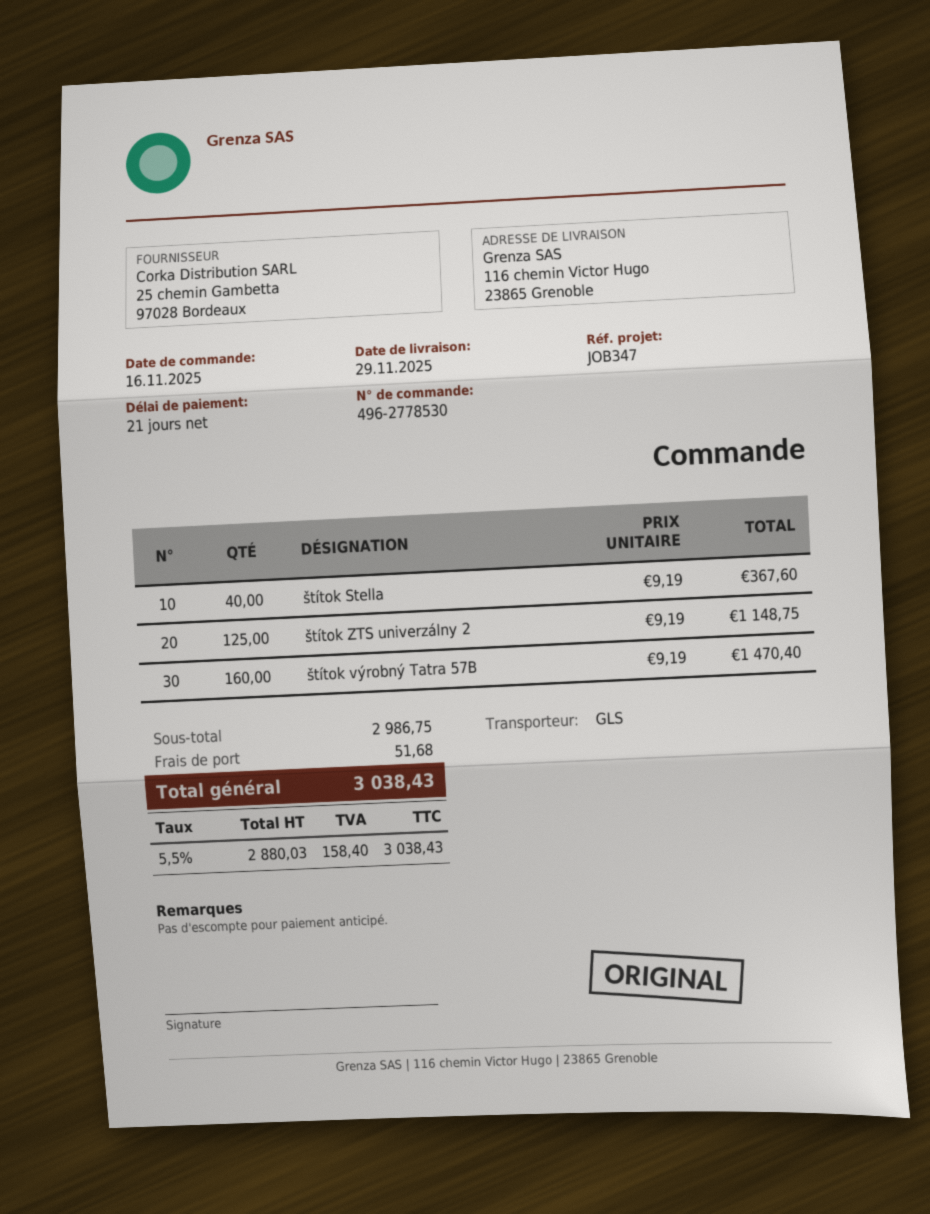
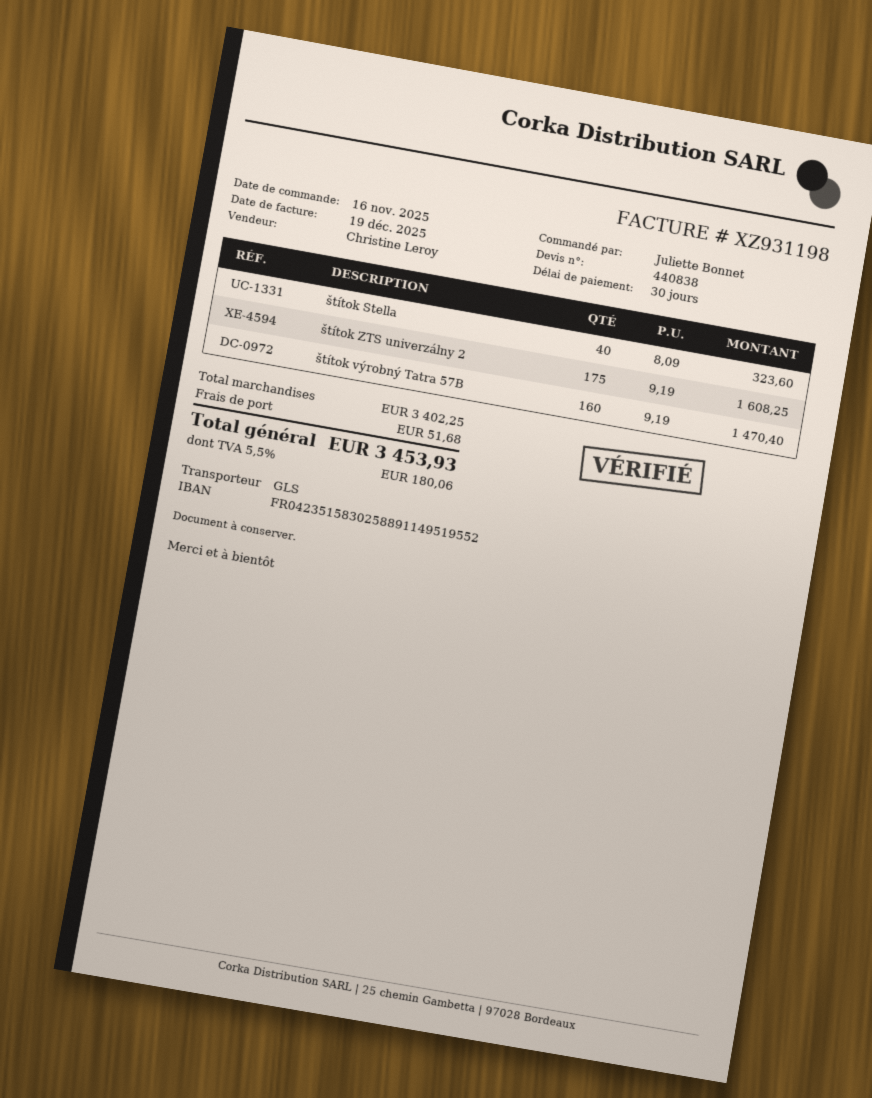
payment terms: 21 days -> 30 days
štítok Stella: 40 x 9.19 = 367.60 -> 40 x 8.09 = 323.60
štítok ZTS univerzálny 2: 125 x 9.19 = 1148.75 -> 175 x 9.19 = 1608.25
subtotal: 2986.75 -> 3402.25
tax: 5.5% = 158.40 -> 5.5% = 180.06
total: 3038.43 -> 3453.93

